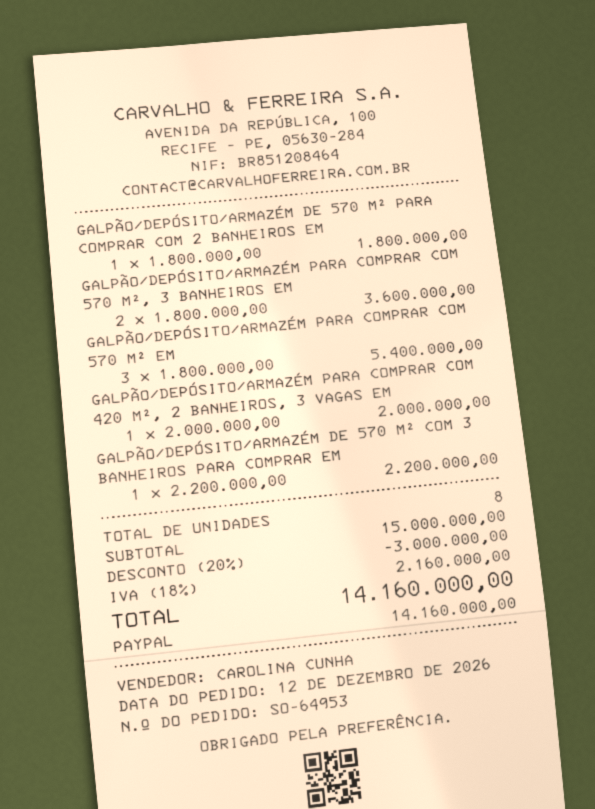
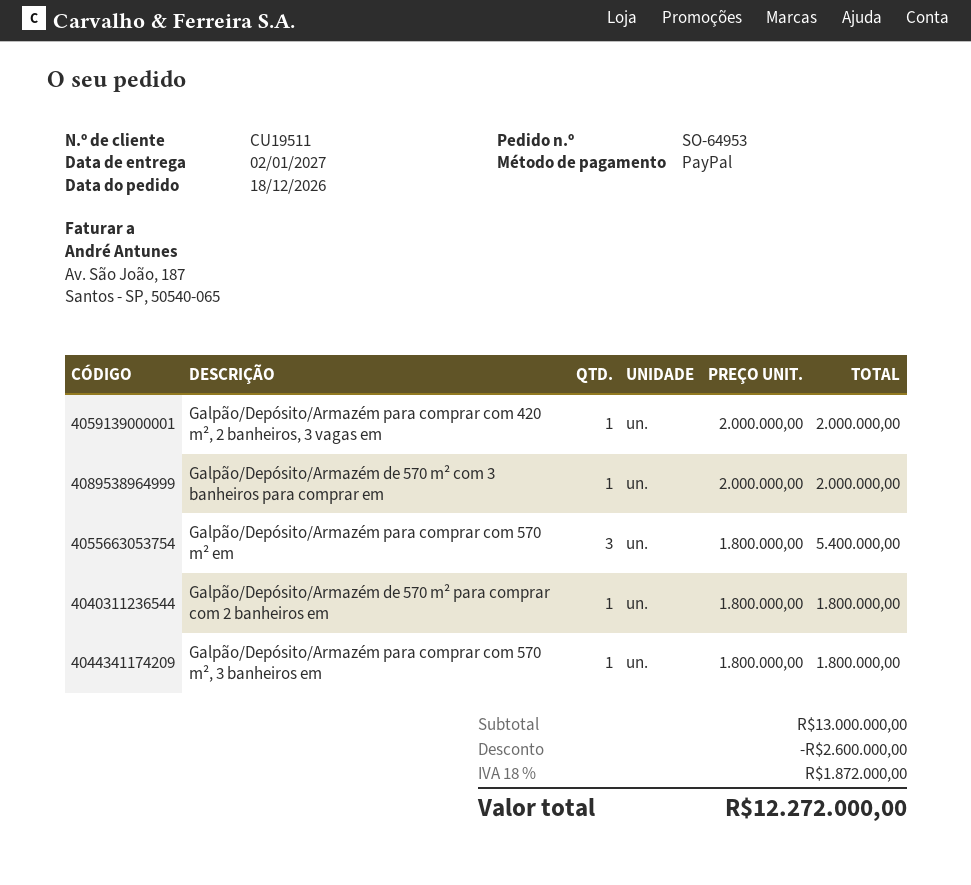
order date: 2026-12-12 -> 2026-12-18
GALPÃO/DEPÓSITO/ARMAZÉM PARA COMPRAR COM 570 M², 3 BANHEIROS EM: 2 x 1800000.00 = 3600000.00 -> 1 x 1800000.00 = 1800000.00
GALPÃO/DEPÓSITO/ARMAZÉM DE 570 M² COM 3 BANHEIROS PARA COMPRAR EM: 1 x 2200000.00 = 2200000.00 -> 1 x 2000000.00 = 2000000.00
subtotal: 15000000.00 -> 13000000.00
discount: 3000000.00 -> 2600000.00
tax: 18% = 2160000.00 -> 18% = 1872000.00
total: 14160000.00 -> 12272000.00

